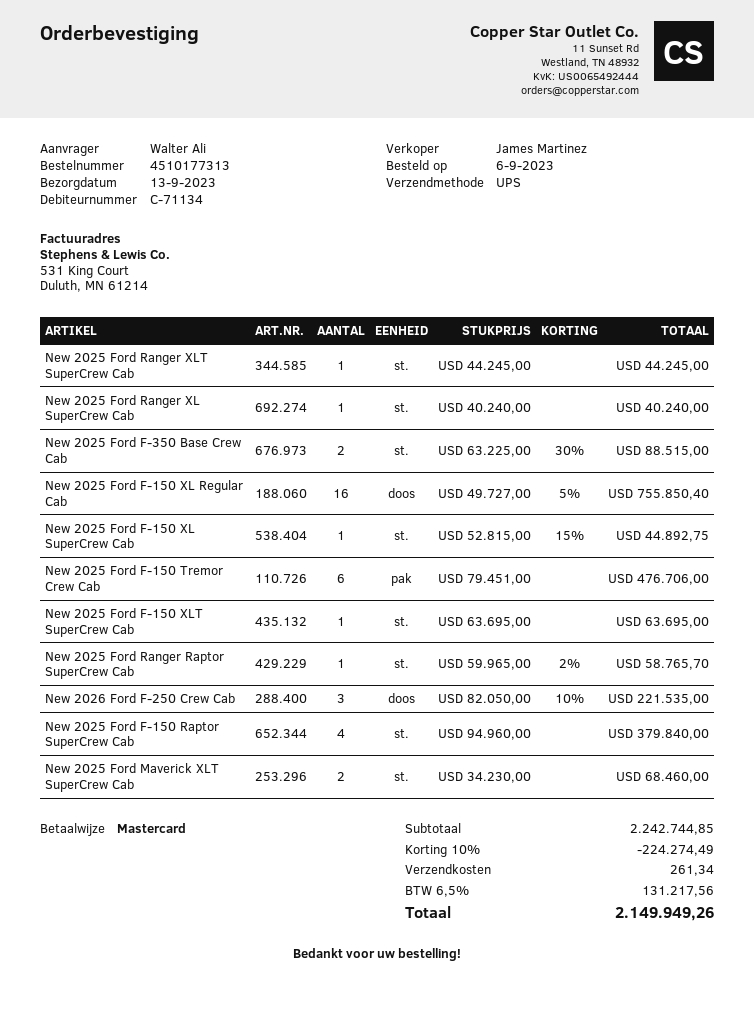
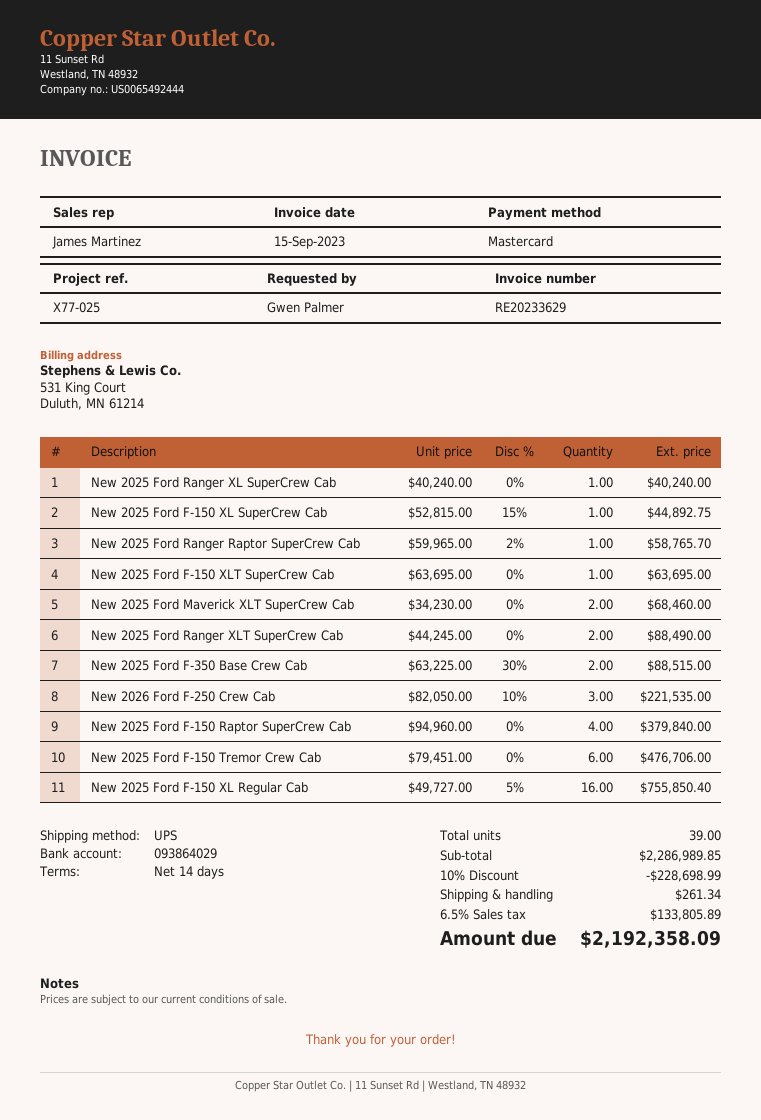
ordered by: Walter Ali -> Gwen Palmer
New 2025 Ford Ranger XLT SuperCrew Cab: 1 x 44245.00 = 44245.00 -> 2 x 44245.00 = 88490.00
subtotal: 2242744.85 -> 2286989.85
discount: 10% = 224274.49 -> 10% = 228698.99
tax: 6.5% = 131217.56 -> 6.5% = 133805.89
total: 2149949.26 -> 2192358.09

